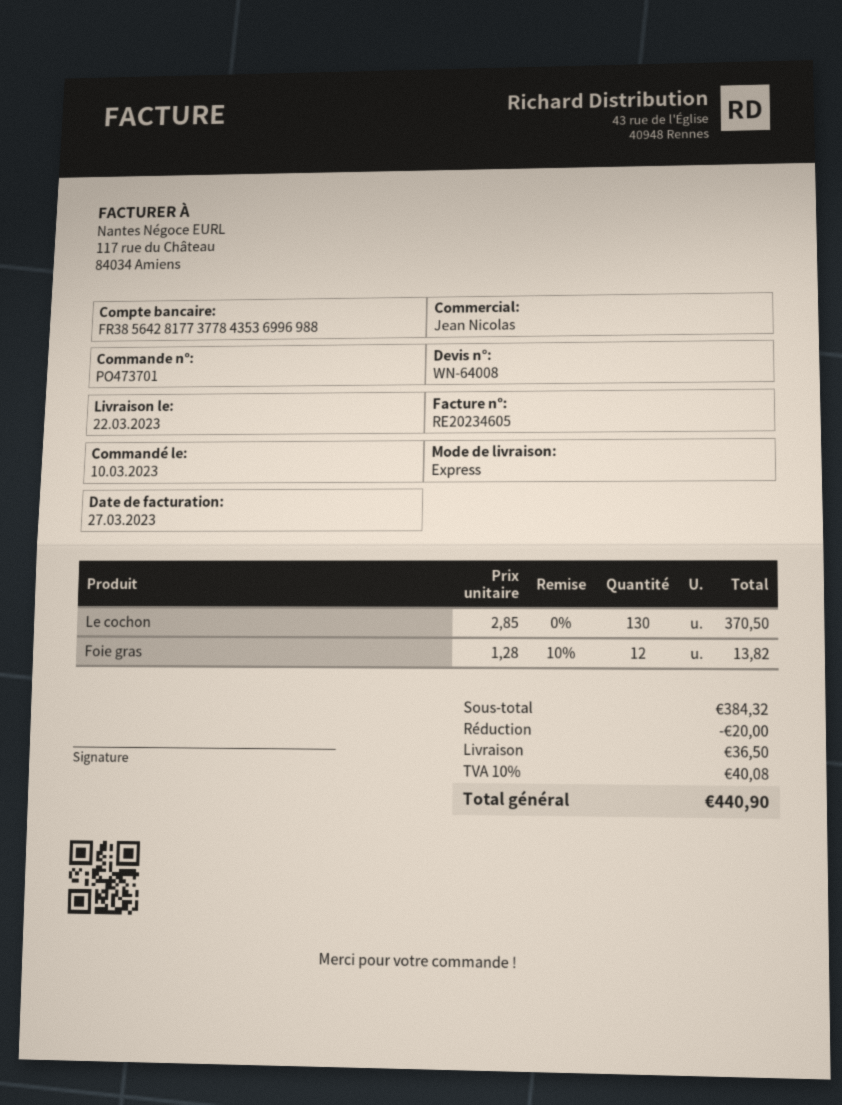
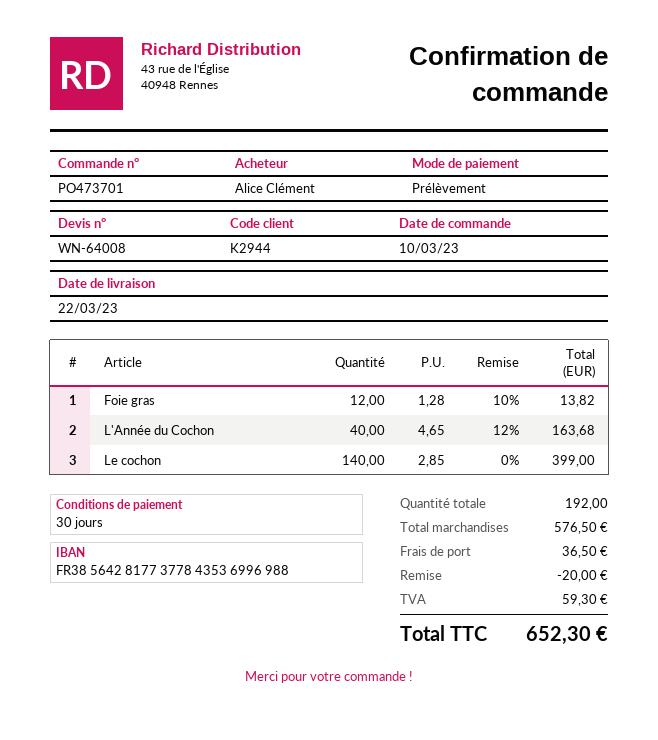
Le cochon: 130 x 2.85 = 370.50 -> 140 x 2.85 = 399.00
L'Année du Cochon: none -> 40 x 4.65 - 12% = 163.68
subtotal: 384.32 -> 576.50
tax: 40.08 -> 59.30
total: 440.90 -> 652.30

